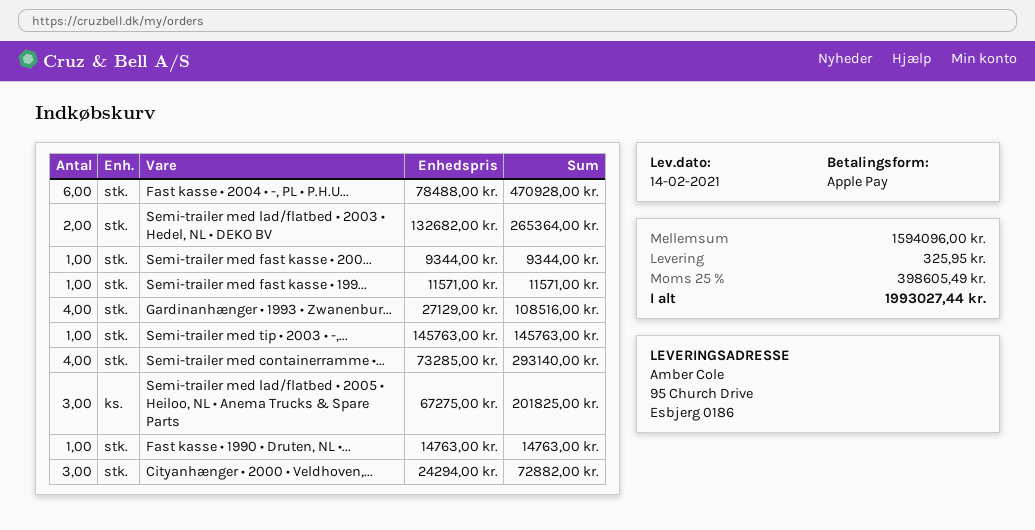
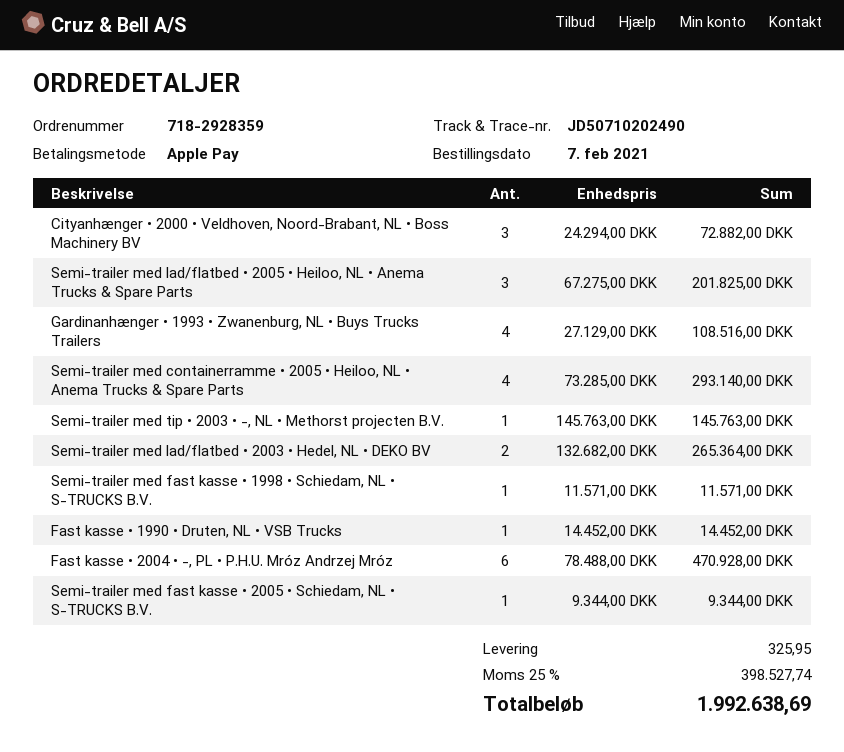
Fast kasse • 1990 • Druten, NL •...: 1 x 14763.00 = 14763.00 -> 1 x 14452.00 = 14452.00
tax: 25% = 398605.49 -> 25% = 398527.74
total: 1993027.44 -> 1992638.69

